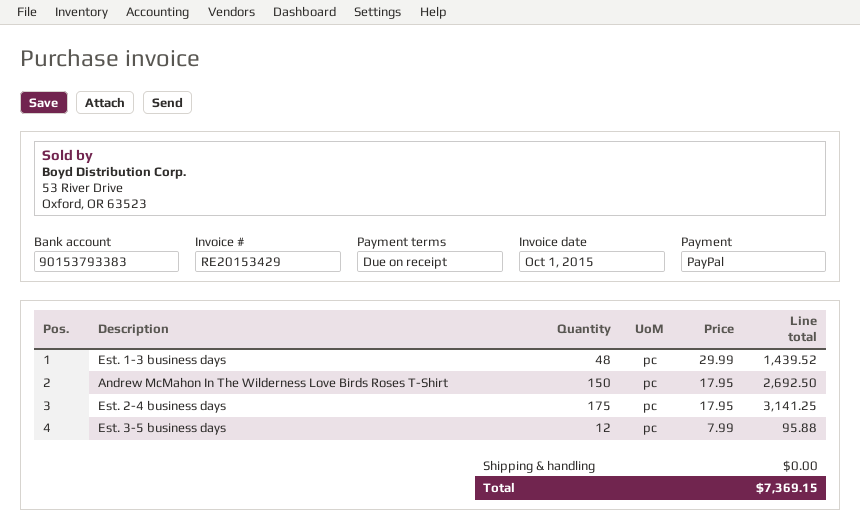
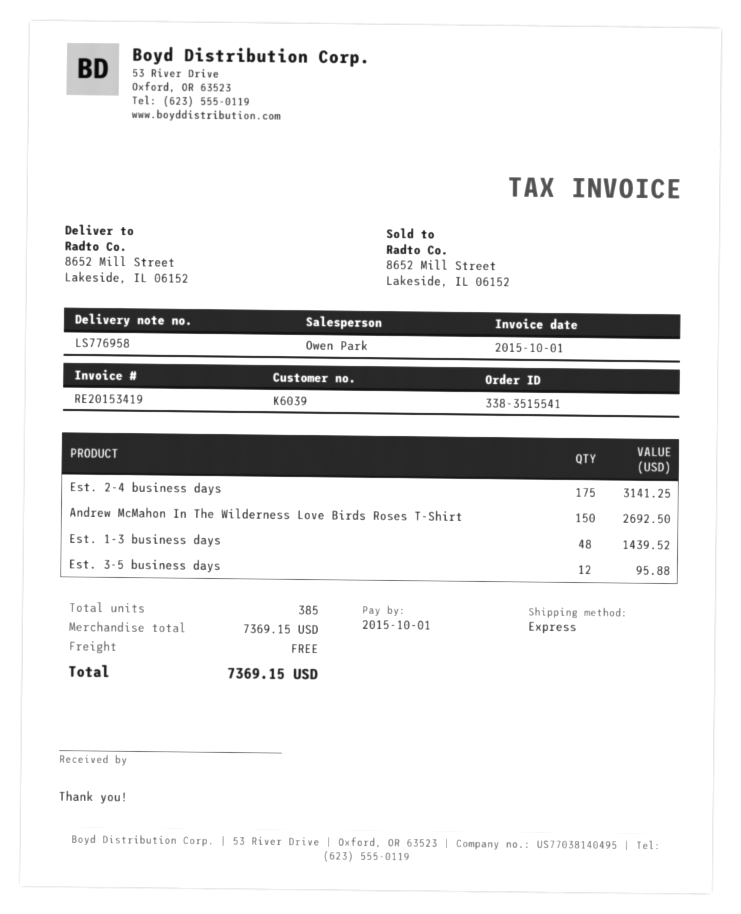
invoice number: RE20153429 -> RE20153419

